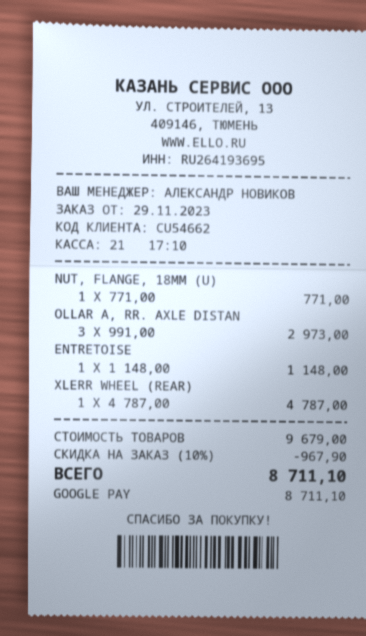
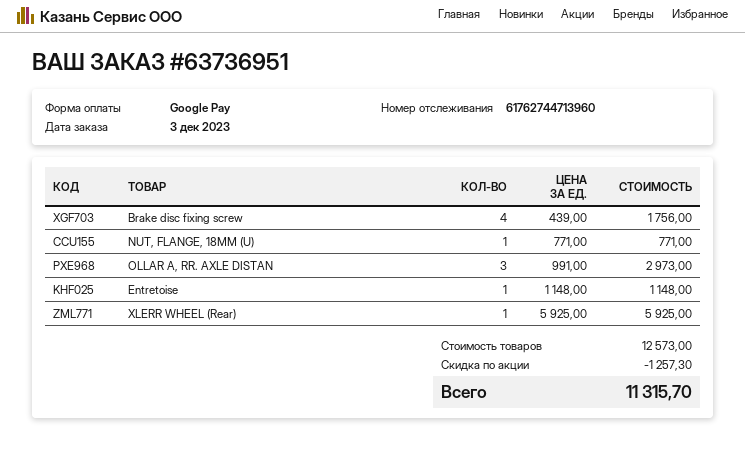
order date: 2023-11-29 -> 2023-12-03
XLERR WHEEL (REAR): 1 x 4787.00 = 4787.00 -> 1 x 5925.00 = 5925.00
Brake disc fixing screw: none -> 4 x 439.00 = 1756.00
subtotal: 9679.00 -> 12573.00
discount: 967.90 -> 1257.30
total: 8711.10 -> 11315.70

